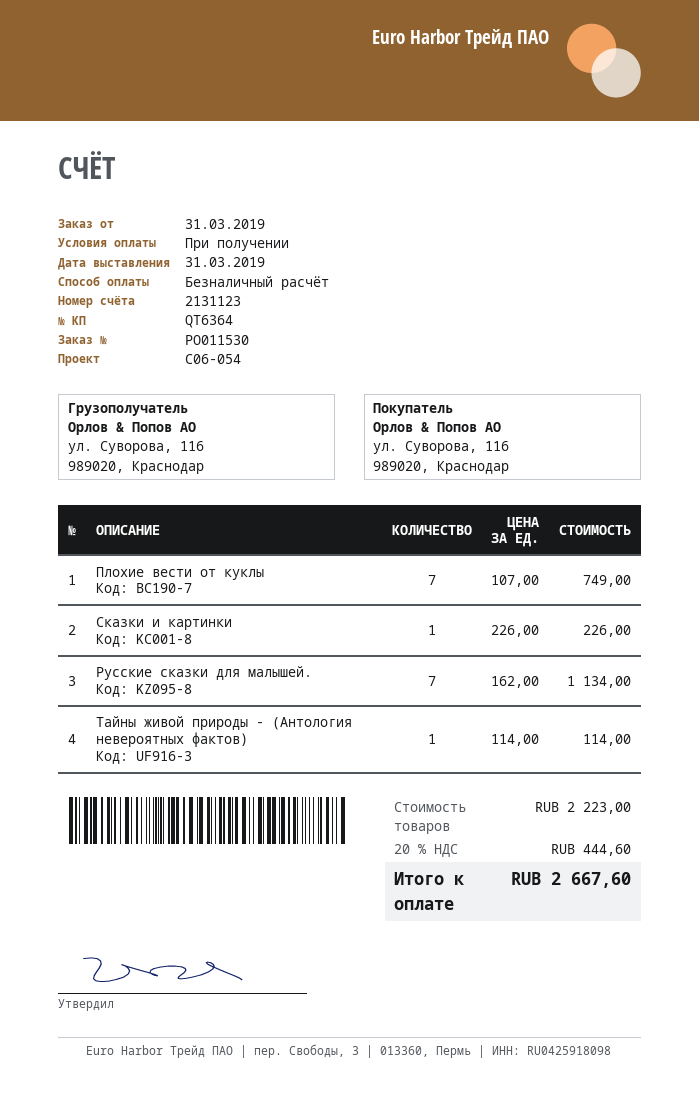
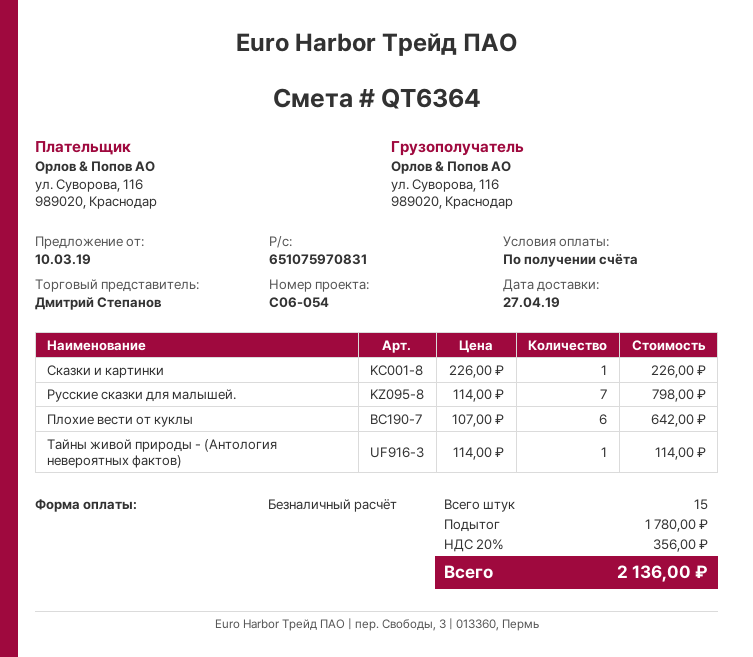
Плохие вести от куклы: 7 x 107.00 = 749.00 -> 6 x 107.00 = 642.00
Русские сказки для малышей.: 7 x 162.00 = 1134.00 -> 7 x 114.00 = 798.00
subtotal: 2223.00 -> 1780.00
tax: 20% = 444.60 -> 20% = 356.00
total: 2667.60 -> 2136.00

